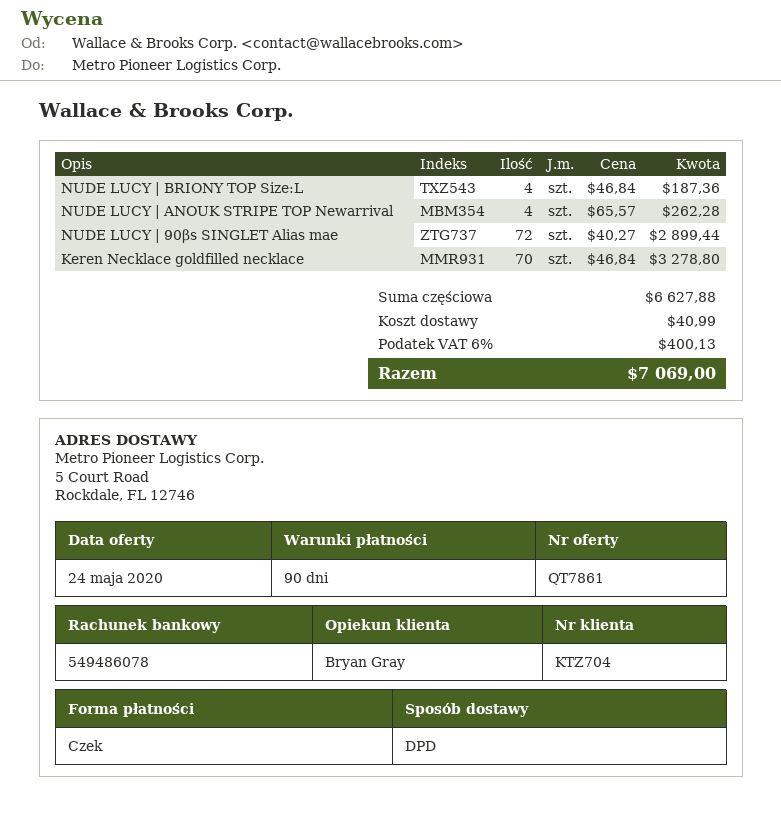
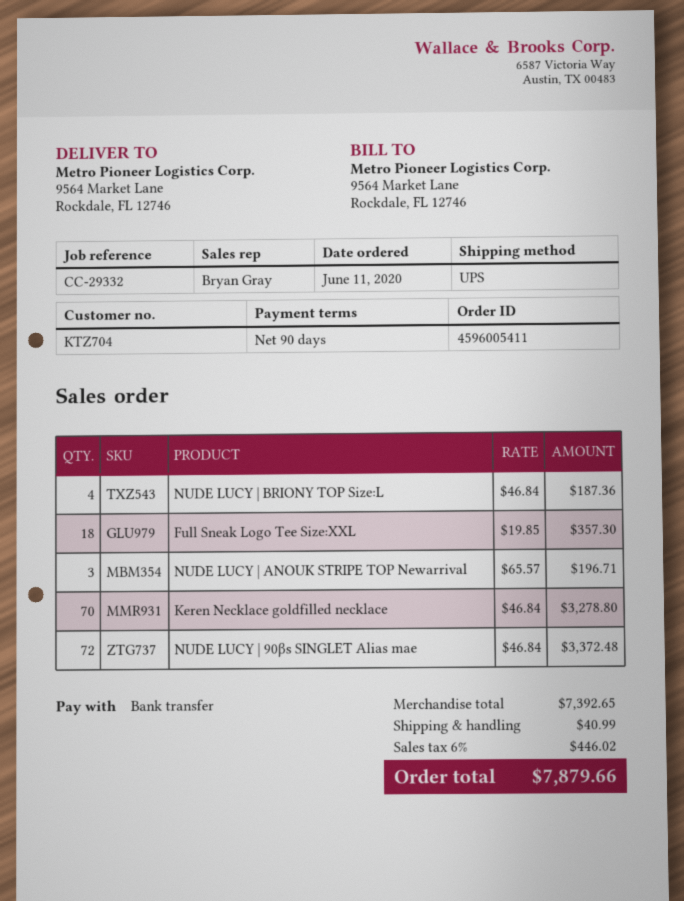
payment method: cheque -> bank transfer
shipping method: DPD -> UPS
ship to: 5 Court Road, Rockdale, FL 12746 -> 9564 Market Lane, Rockdale, FL 12746
NUDE LUCY | ANOUK STRIPE TOP Newarrival: 4 x 65.57 = 262.28 -> 3 x 65.57 = 196.71
NUDE LUCY | 90βs SINGLET Alias mae: 72 x 40.27 = 2899.44 -> 72 x 46.84 = 3372.48
Full Sneak Logo Tee Size:XXL: none -> 18 x 19.85 = 357.30
subtotal: 6627.88 -> 7392.65
tax: 6% = 400.13 -> 6% = 446.02
total: 7069.00 -> 7879.66

